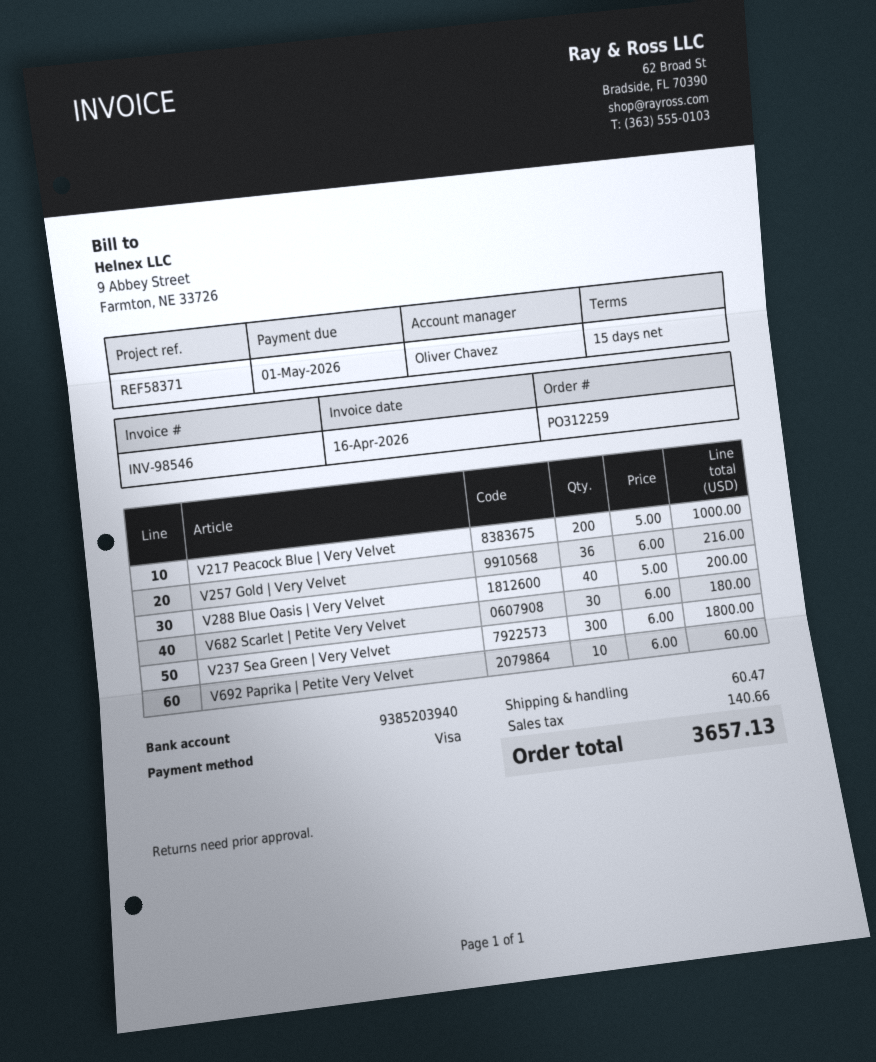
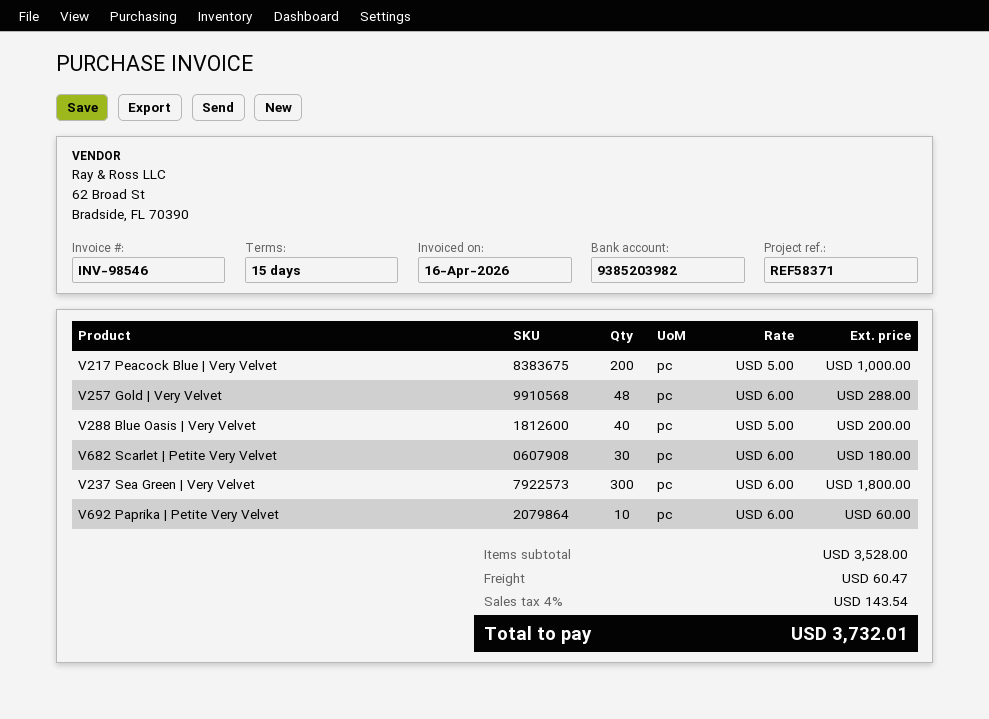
bank account: 9385203940 -> 9385203982
V257 Gold | Very Velvet: 36 x 6.00 = 216.00 -> 48 x 6.00 = 288.00
tax: 140.66 -> 143.54
total: 3657.13 -> 3732.01

